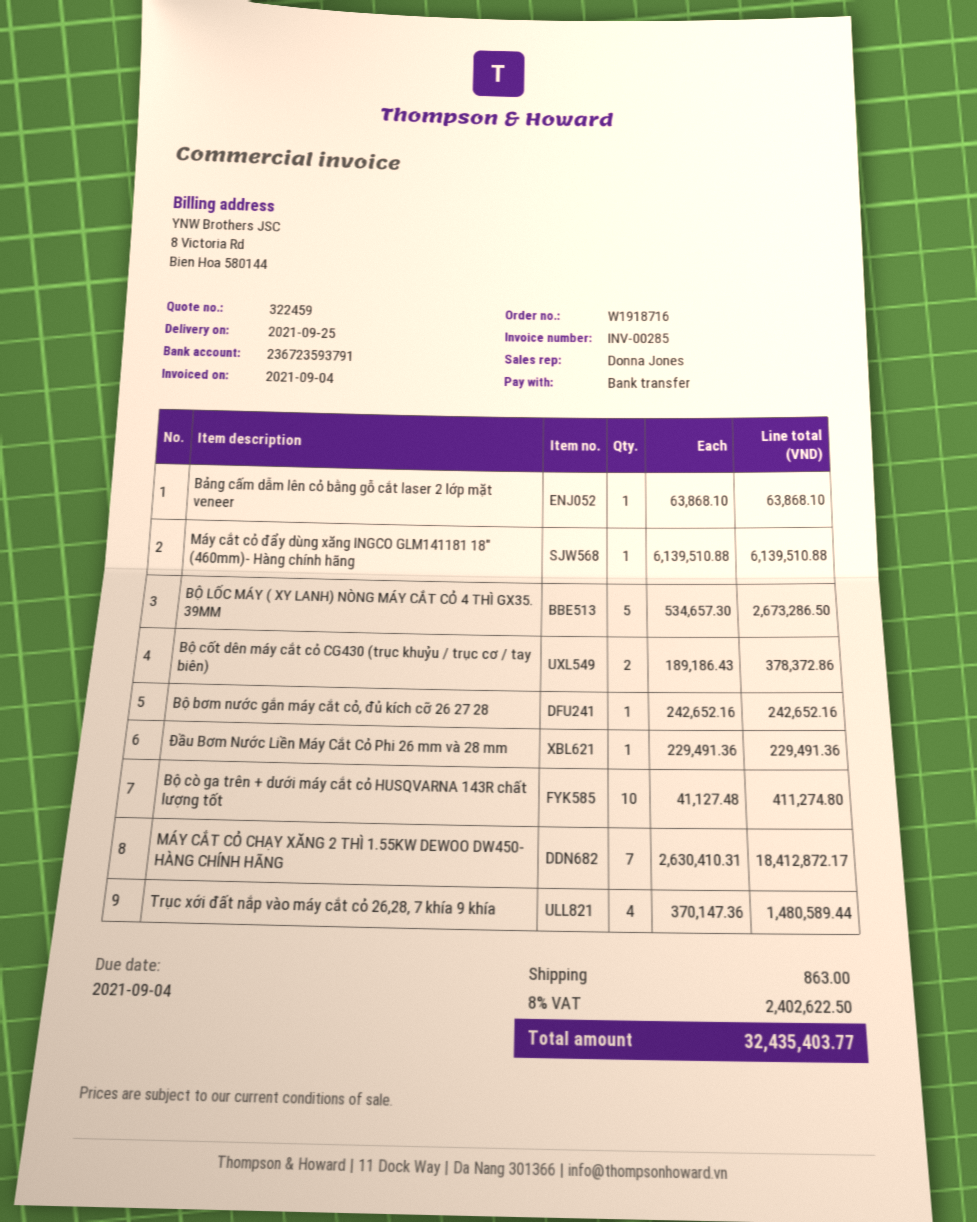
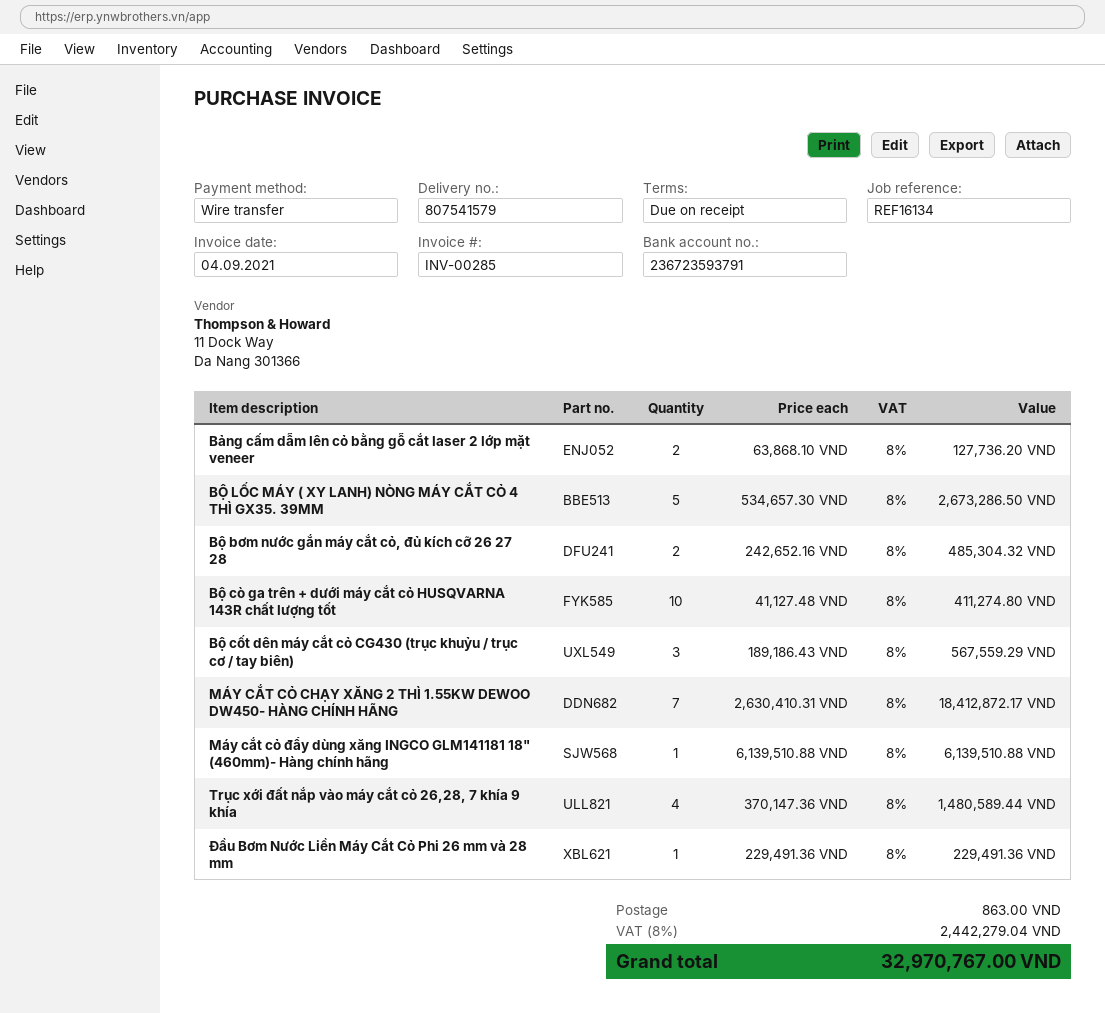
Bảng cấm dẫm lên cỏ bằng gỗ cắt laser 2 lớp mặt veneer: 1 x 63868.10 = 63868.10 -> 2 x 63868.10 = 127736.20
Bộ cốt dên máy cắt cỏ CG430 (trục khuỷu / trục cơ / tay biên): 2 x 189186.43 = 378372.86 -> 3 x 189186.43 = 567559.29
Bộ bơm nước gắn máy cắt cỏ, đủ kích cỡ 26 27 28: 1 x 242652.16 = 242652.16 -> 2 x 242652.16 = 485304.32
tax: 8% = 2402622.50 -> 8% = 2442279.04
total: 32435403.77 -> 32970767.00

